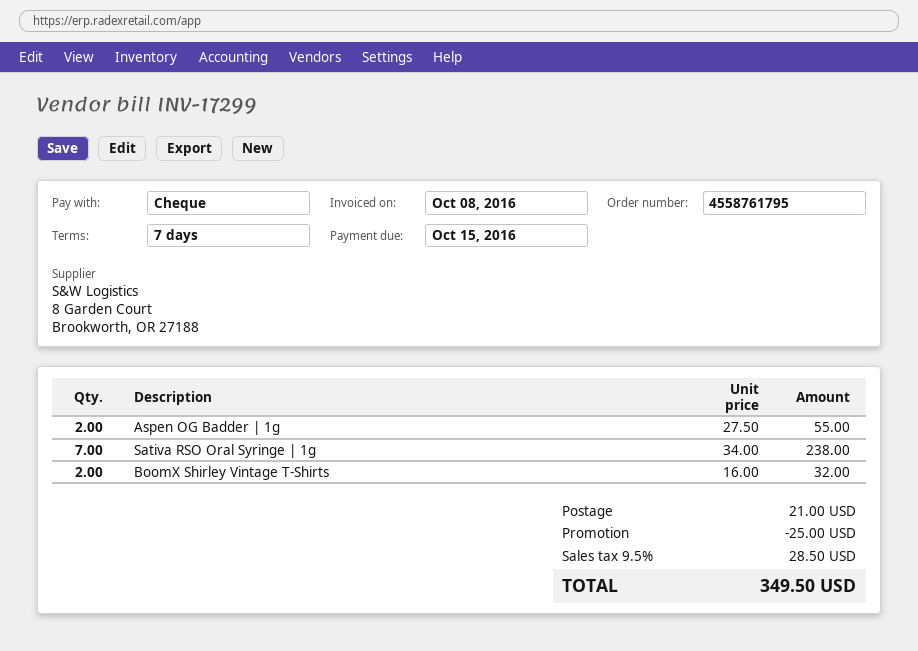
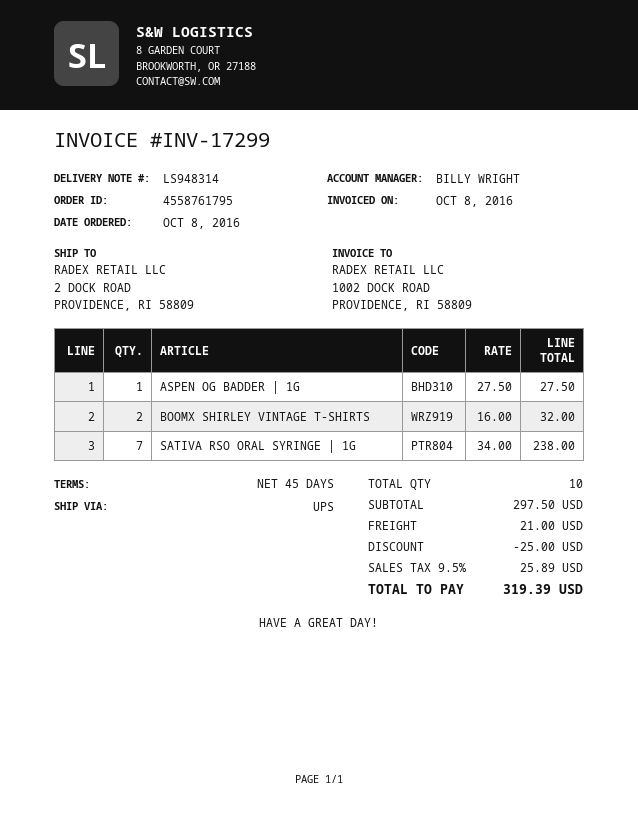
payment terms: 7 days -> 45 days
Aspen OG Badder | 1g: 2 x 27.50 = 55.00 -> 1 x 27.50 = 27.50
tax: 9.5% = 28.50 -> 9.5% = 25.89
total: 349.50 -> 319.39

